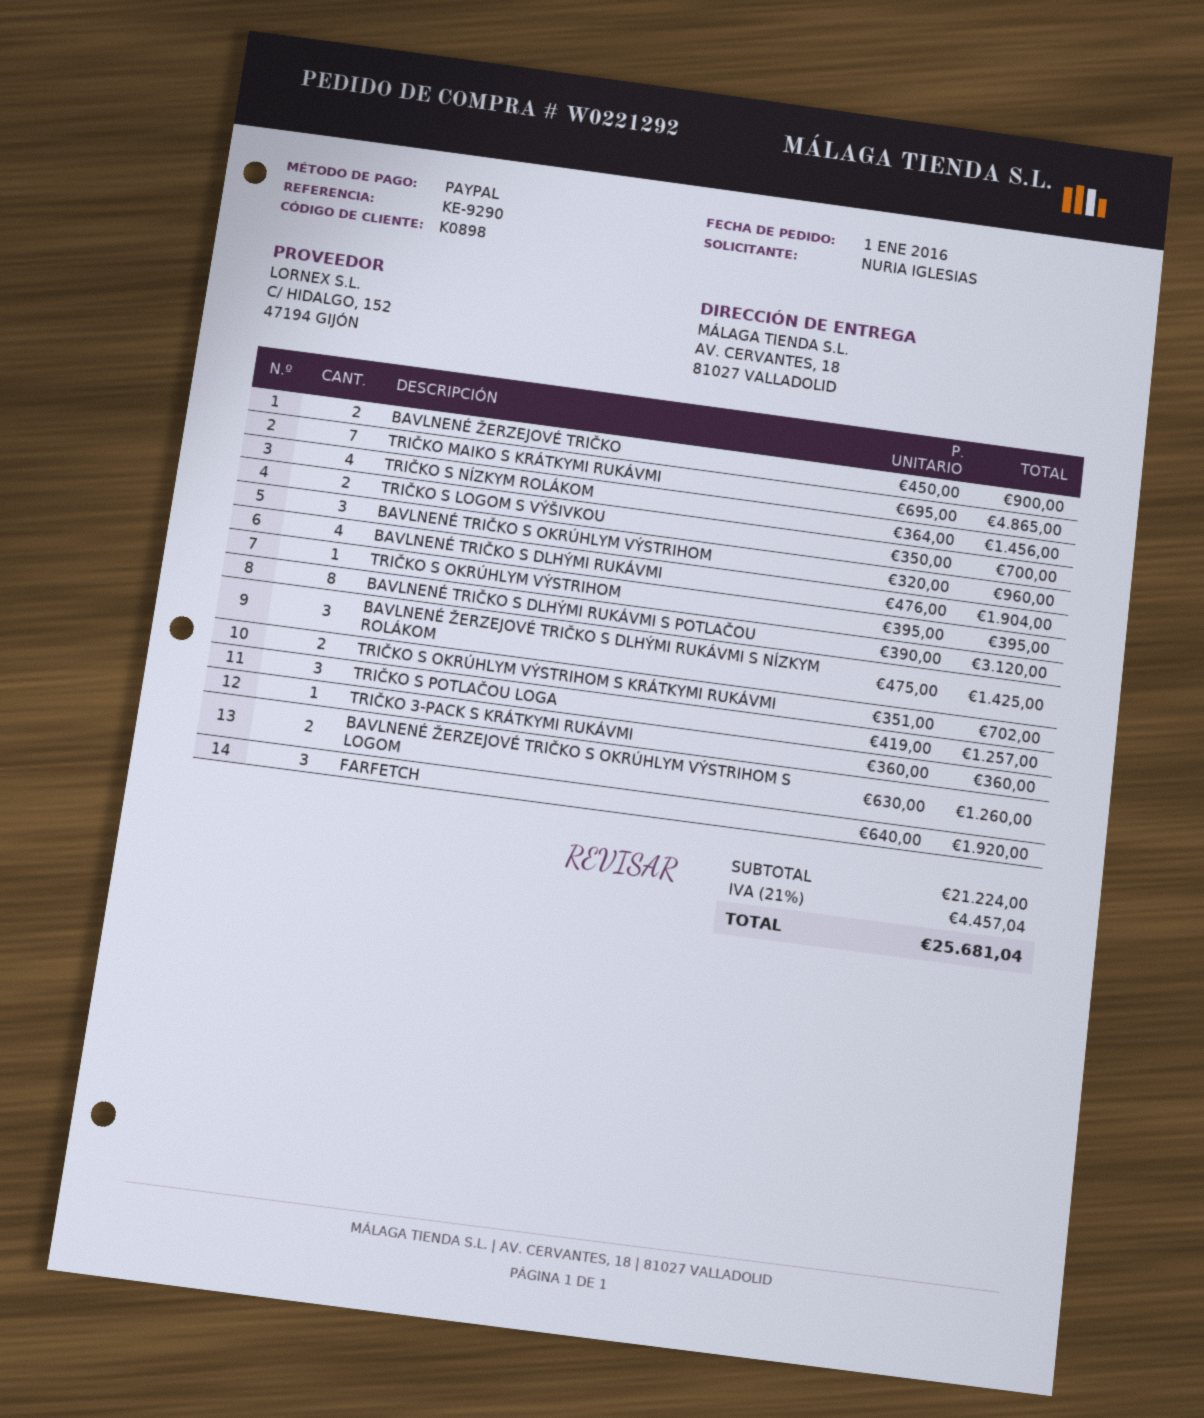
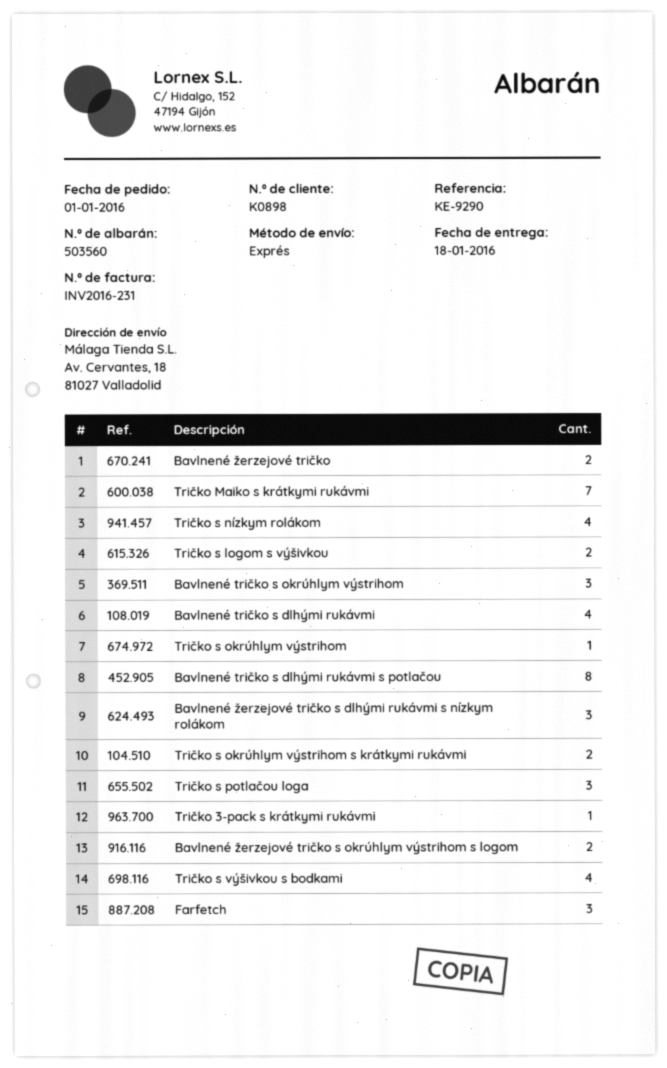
Tričko s výšivkou s bodkami: none -> 4

